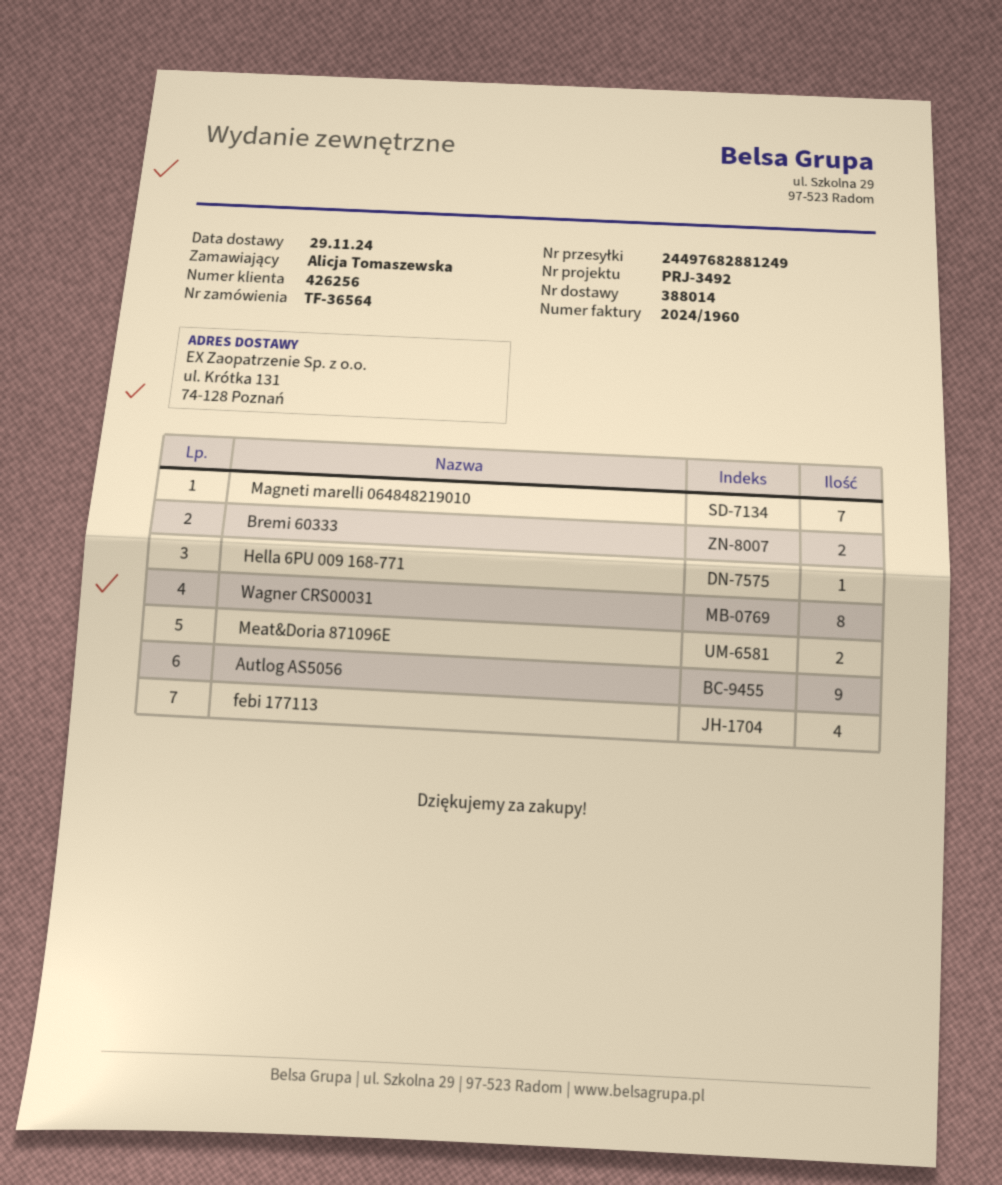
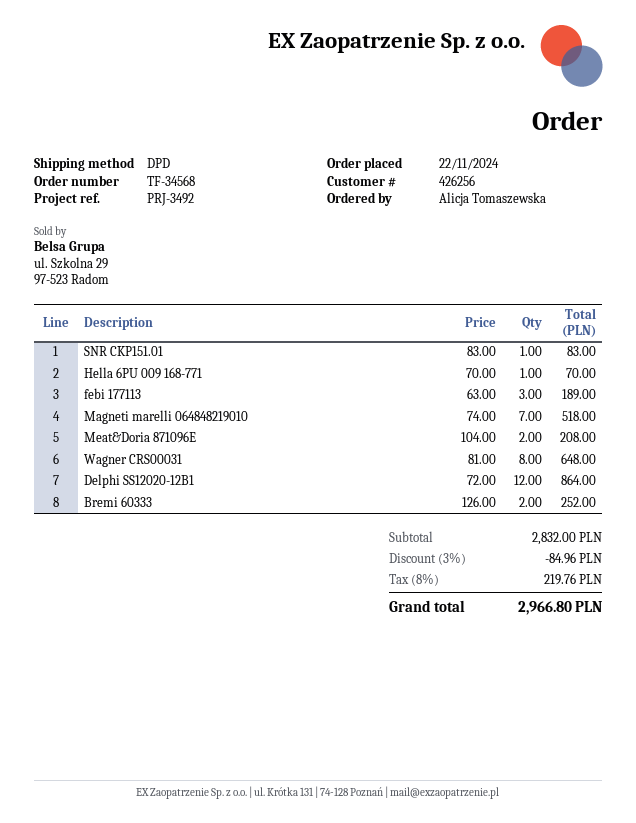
order number: TF-36564 -> TF-34568
Autlog AS5056: 9 -> none
febi 177113: 4 -> 3
SNR CKP151.01: none -> 1
Delphi SS12020-12B1: none -> 12

